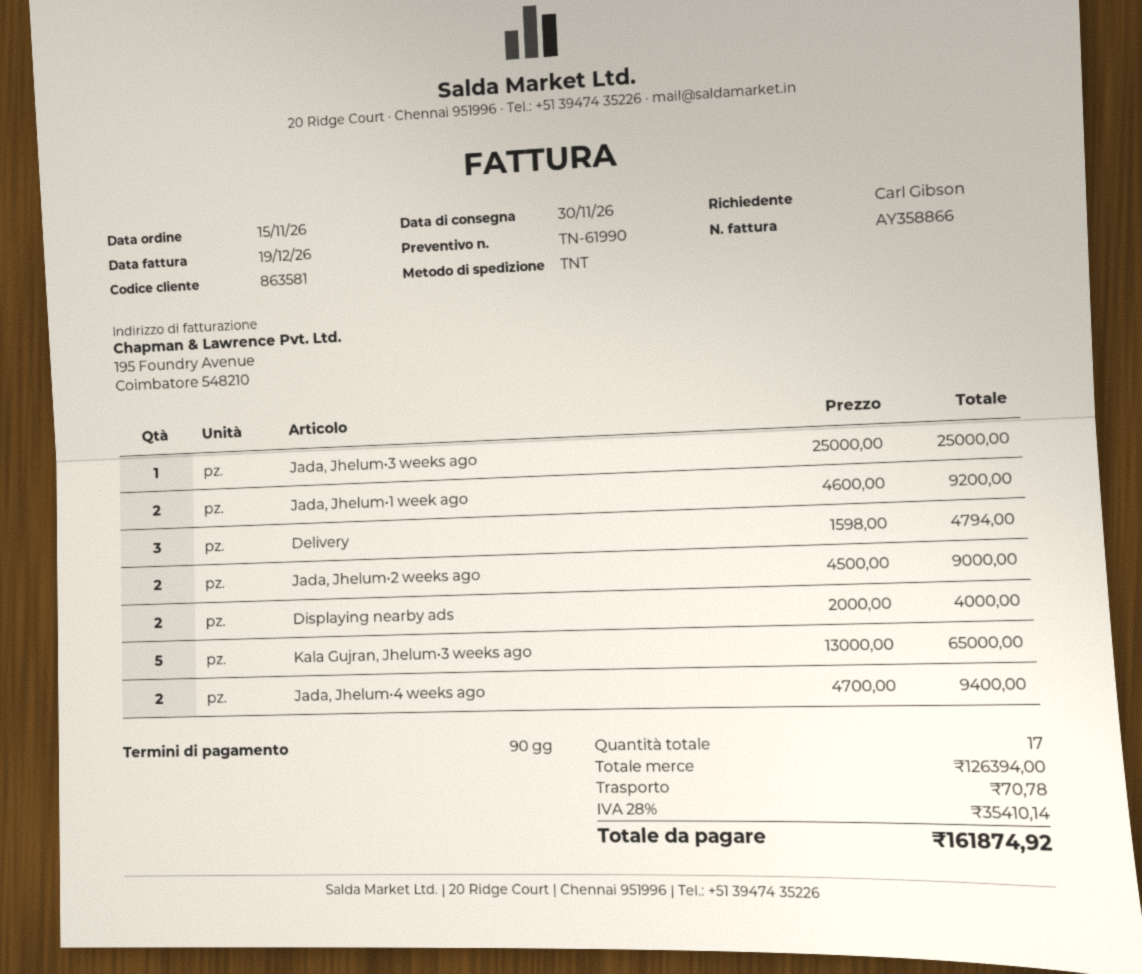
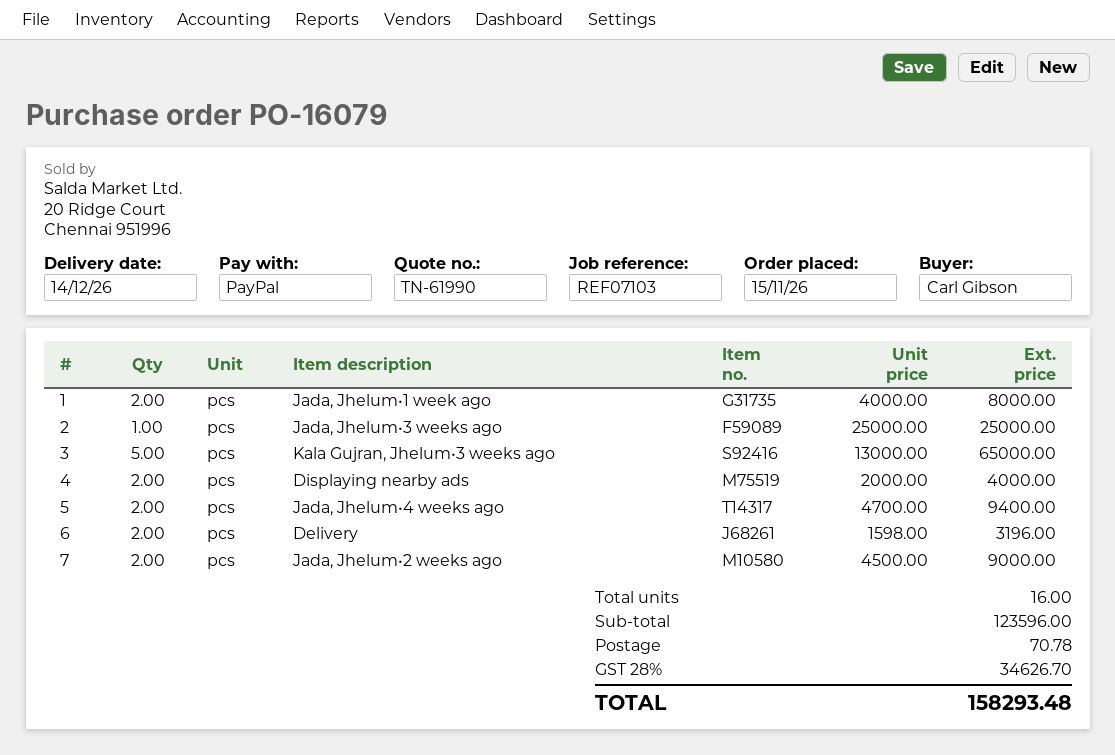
delivery date: 2026-11-30 -> 2026-12-14
Jada, Jhelum•1 week ago: 2 x 4600.00 = 9200.00 -> 2 x 4000.00 = 8000.00
Delivery: 3 x 1598.00 = 4794.00 -> 2 x 1598.00 = 3196.00
total quantity: 17 -> 16
subtotal: 126394.00 -> 123596.00
tax: 28% = 35410.14 -> 28% = 34626.70
total: 161874.92 -> 158293.48

